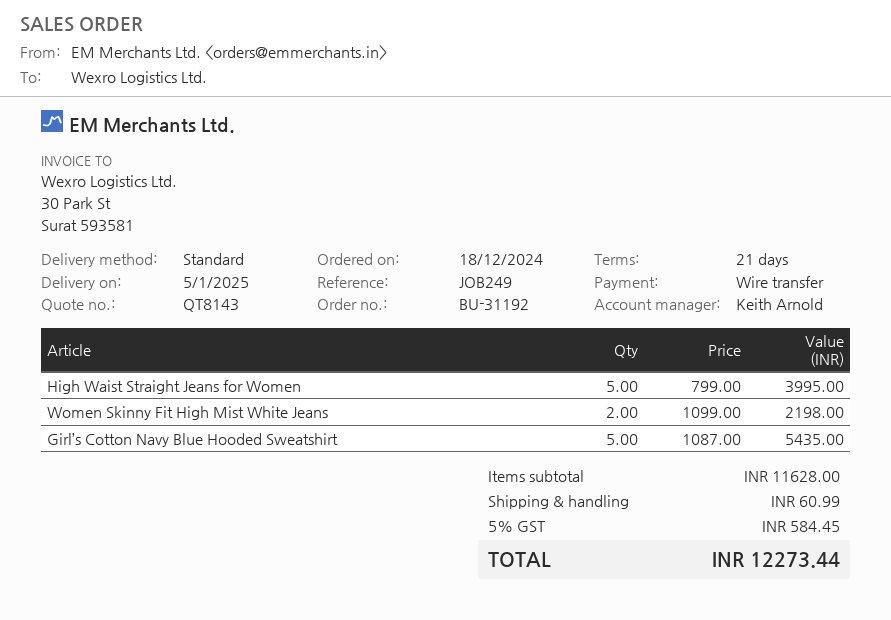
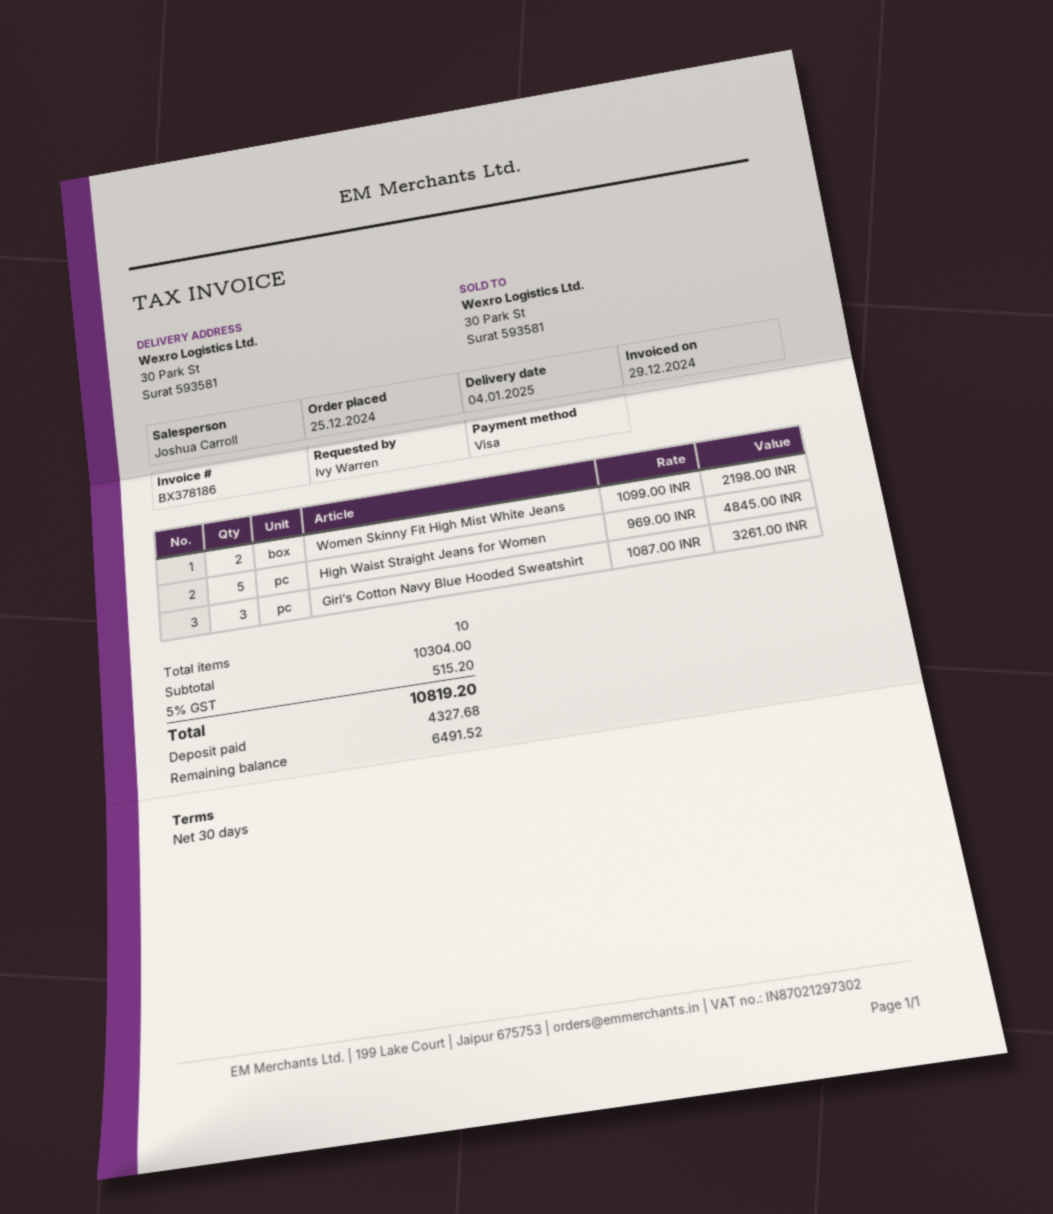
order date: 2024-12-18 -> 2024-12-25
delivery date: 2025-01-05 -> 2025-01-04
payment terms: 21 days -> 30 days
sales rep: Keith Arnold -> Joshua Carroll
payment method: bank transfer -> Visa
High Waist Straight Jeans for Women: 5 x 799.00 = 3995.00 -> 5 x 969.00 = 4845.00
Girl’s Cotton Navy Blue Hooded Sweatshirt: 5 x 1087.00 = 5435.00 -> 3 x 1087.00 = 3261.00
subtotal: 11628.00 -> 10304.00
shipping: 60.99 -> none
tax: 5% = 584.45 -> 5% = 515.20
total: 12273.44 -> 10819.20

